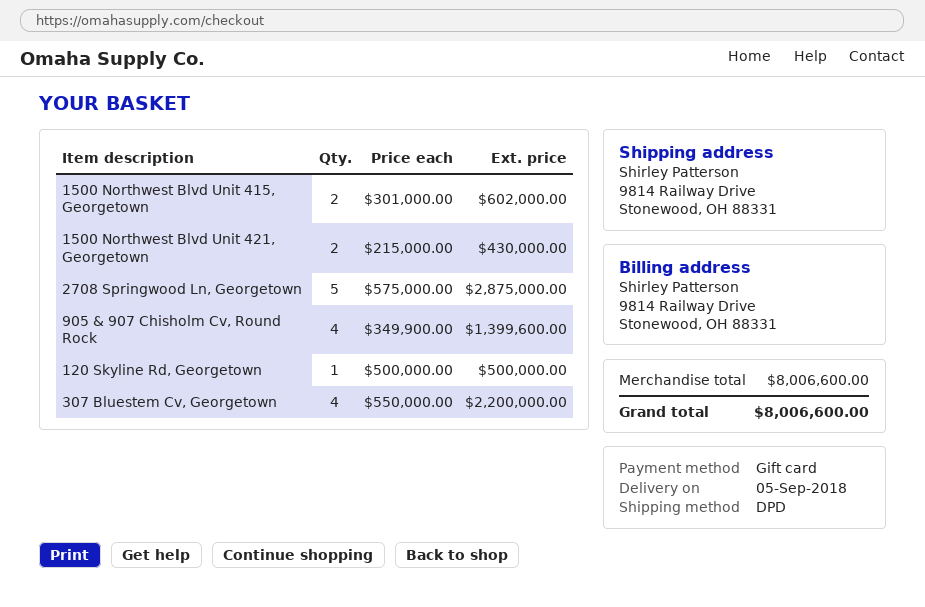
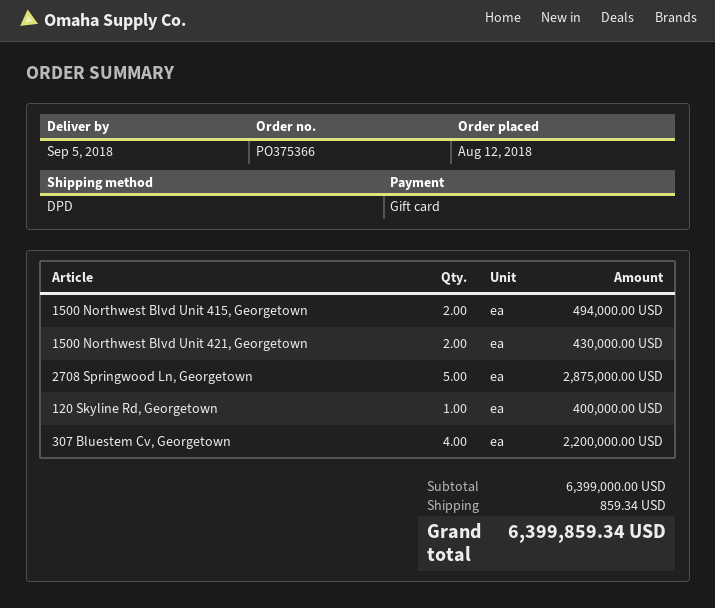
1500 Northwest Blvd Unit 415, Georgetown: 2 for 602000.00 -> 2 for 494000.00
905 & 907 Chisholm Cv, Round Rock: 4 for 1399600.00 -> none
120 Skyline Rd, Georgetown: 1 for 500000.00 -> 1 for 400000.00
subtotal: 8006600.00 -> 6399000.00
shipping: none -> 859.34
total: 8006600.00 -> 6399859.34

